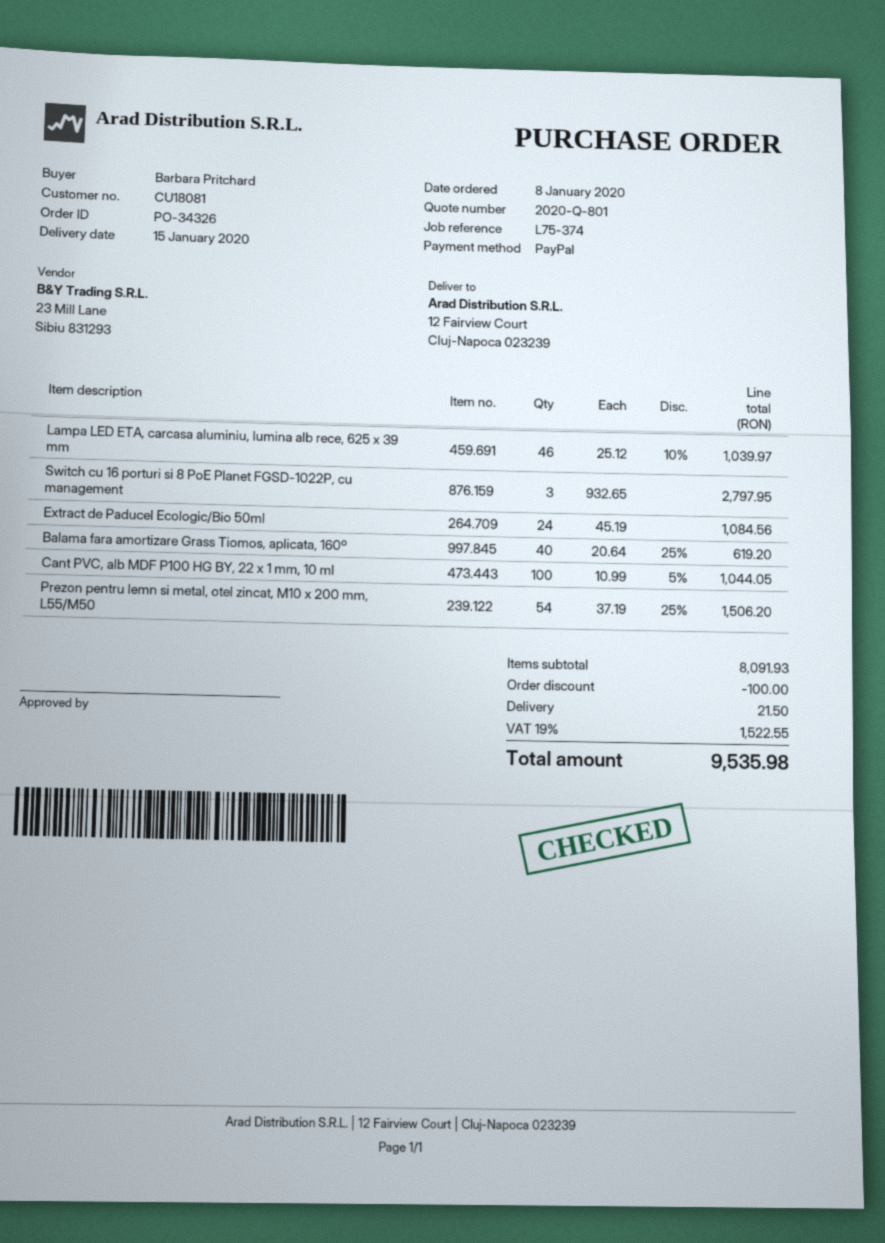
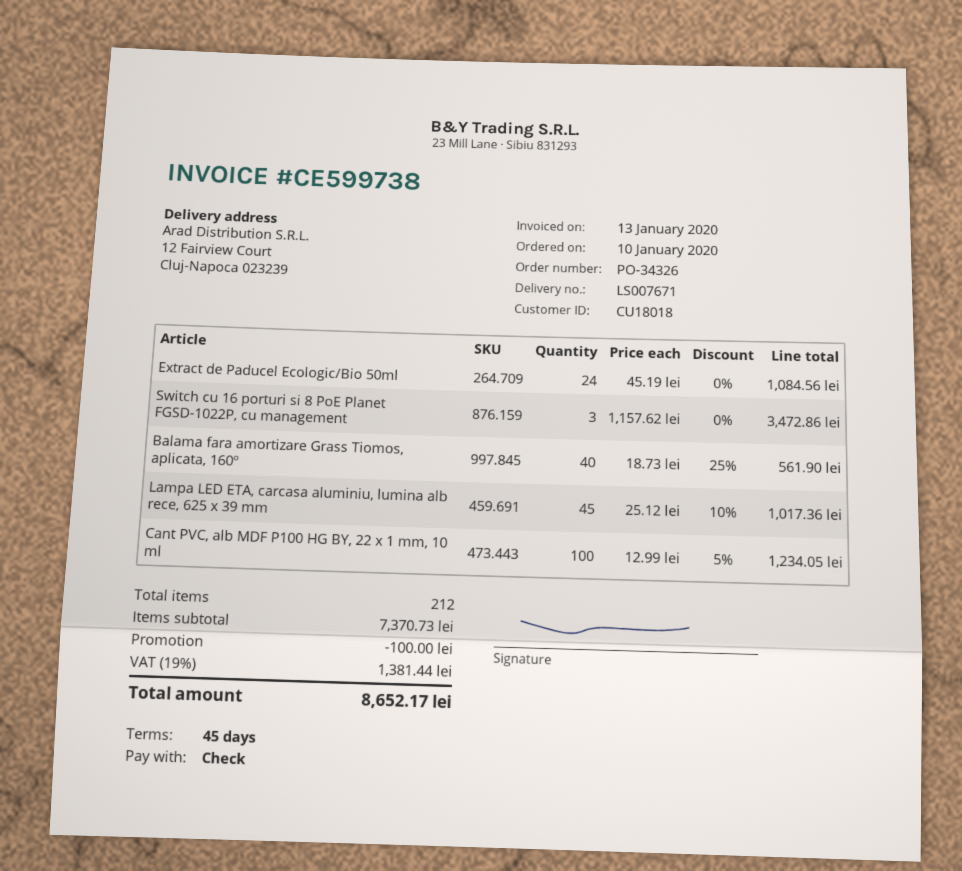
order date: 2020-01-08 -> 2020-01-10
customer number: CU18081 -> CU18018
payment method: PayPal -> cheque
Lampa LED ETA, carcasa aluminiu, lumina alb rece, 625 x 39 mm: 46 x 25.12 - 10% = 1039.97 -> 45 x 25.12 - 10% = 1017.36
Switch cu 16 porturi si 8 PoE Planet FGSD-1022P, cu management: 3 x 932.65 = 2797.95 -> 3 x 1157.62 = 3472.86
Balama fara amortizare Grass Tiomos, aplicata, 160º: 40 x 20.64 - 25% = 619.20 -> 40 x 18.73 - 25% = 561.90
Cant PVC, alb MDF P100 HG BY, 22 x 1 mm, 10 ml: 100 x 10.99 - 5% = 1044.05 -> 100 x 12.99 - 5% = 1234.05
Prezon pentru lemn si metal, otel zincat, M10 x 200 mm, L55/M50: 54 x 37.19 - 25% = 1506.20 -> none
subtotal: 8091.93 -> 7370.73
shipping: 21.50 -> none
tax: 19% = 1522.55 -> 19% = 1381.44
total: 9535.98 -> 8652.17

